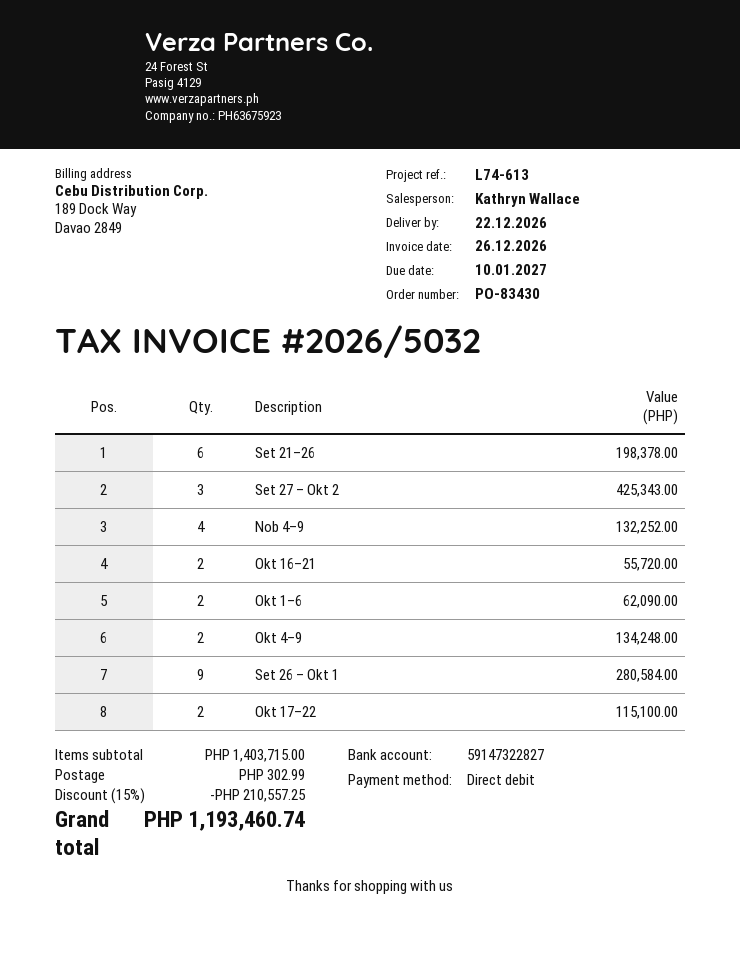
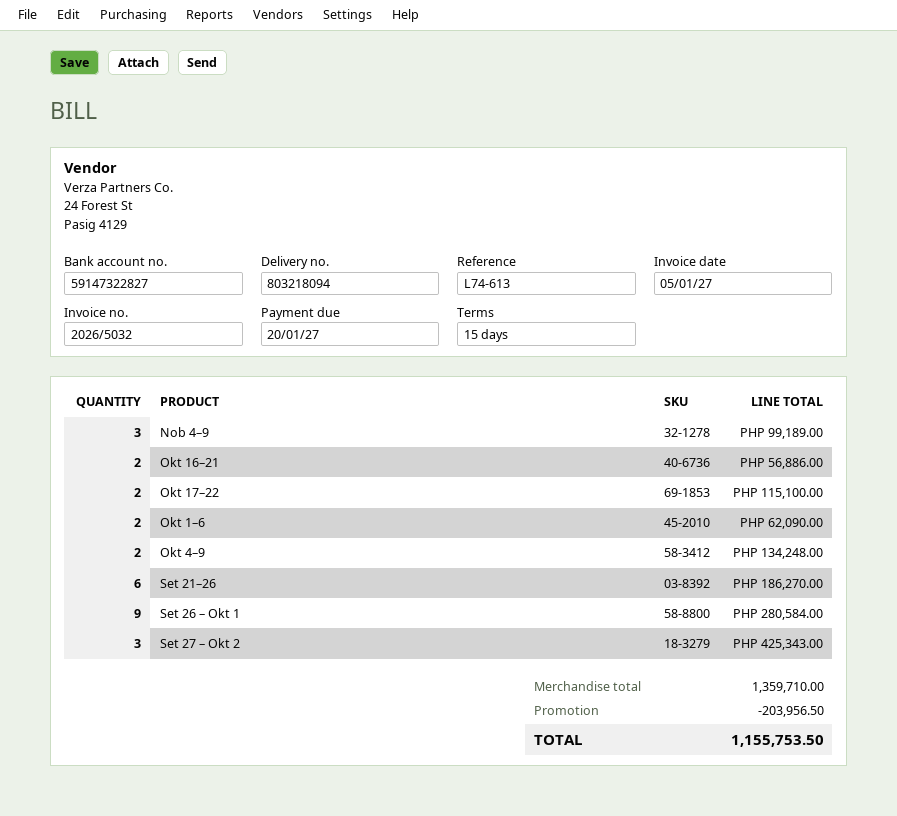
invoice date: 2026-12-26 -> 2027-01-05
due date: 2027-01-10 -> 2027-01-20
Set 21–26: 6 for 198378.00 -> 6 for 186270.00
Nob 4–9: 4 for 132252.00 -> 3 for 99189.00
Okt 16–21: 2 for 55720.00 -> 2 for 56886.00
subtotal: 1403715.00 -> 1359710.00
discount: 210557.25 -> 203956.50
shipping: 302.99 -> none
total: 1193460.74 -> 1155753.50

